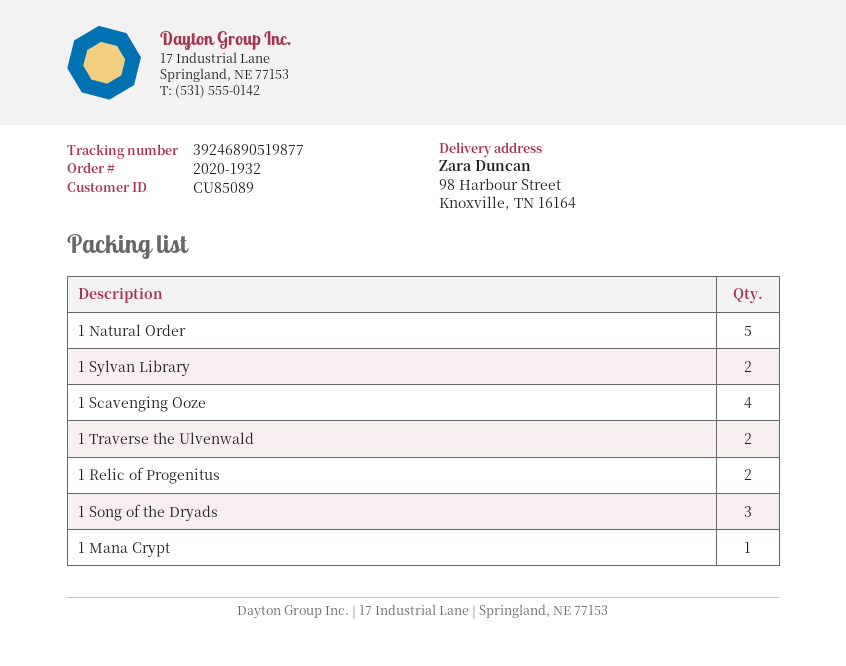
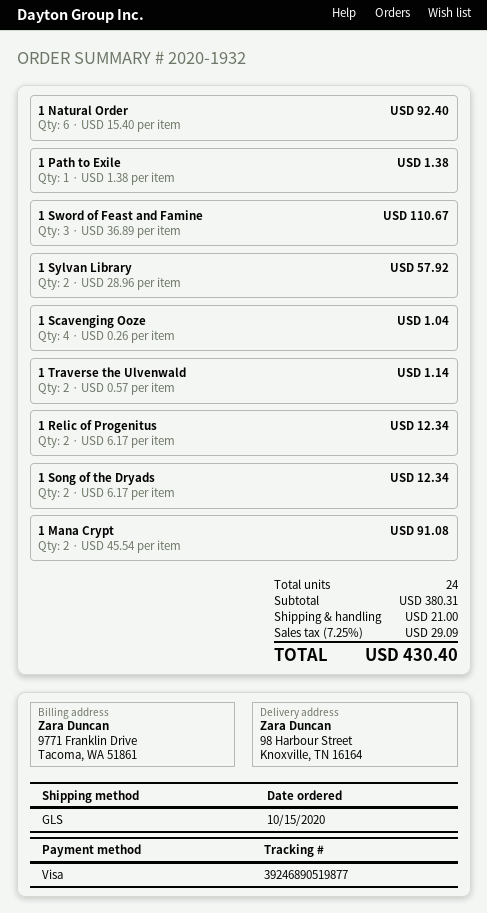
1 Natural Order: 5 -> 6
1 Song of the Dryads: 3 -> 2
1 Mana Crypt: 1 -> 2
1 Path to Exile: none -> 1
1 Sword of Feast and Famine: none -> 3

